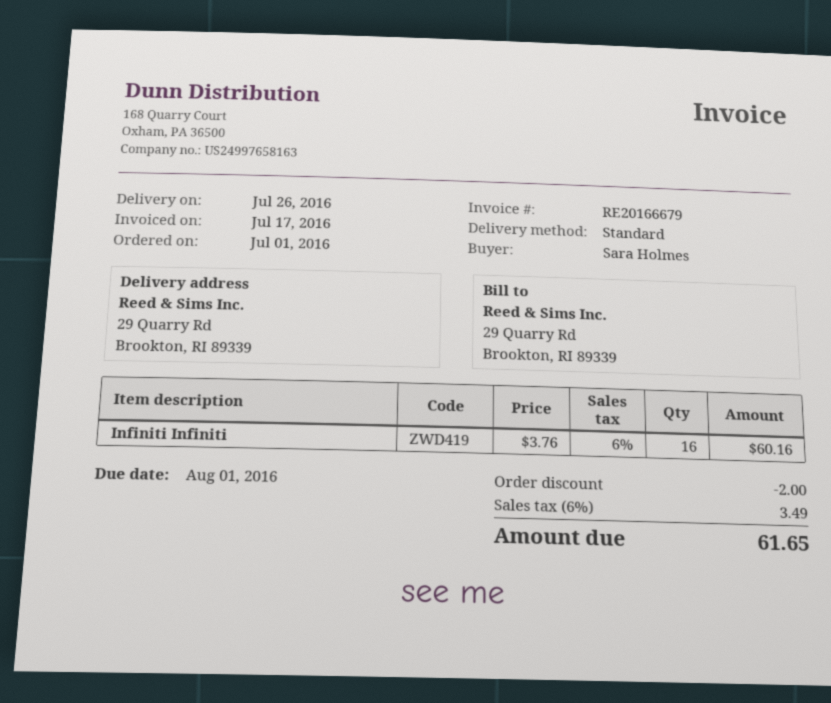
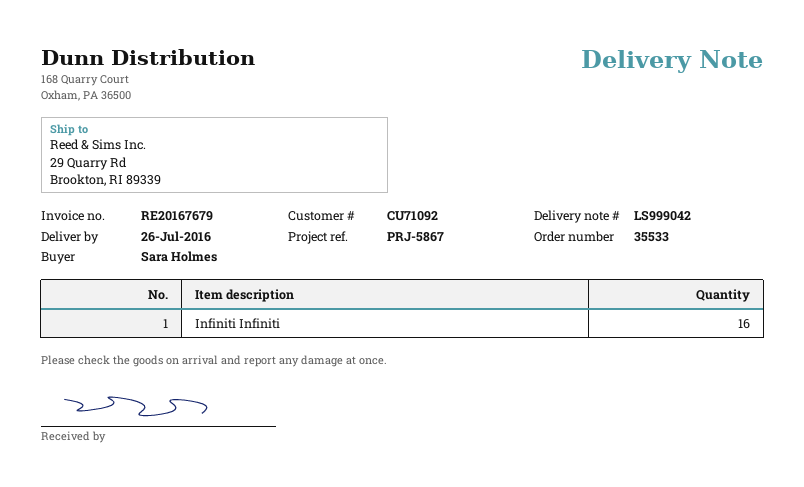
invoice number: RE20166679 -> RE20167679

